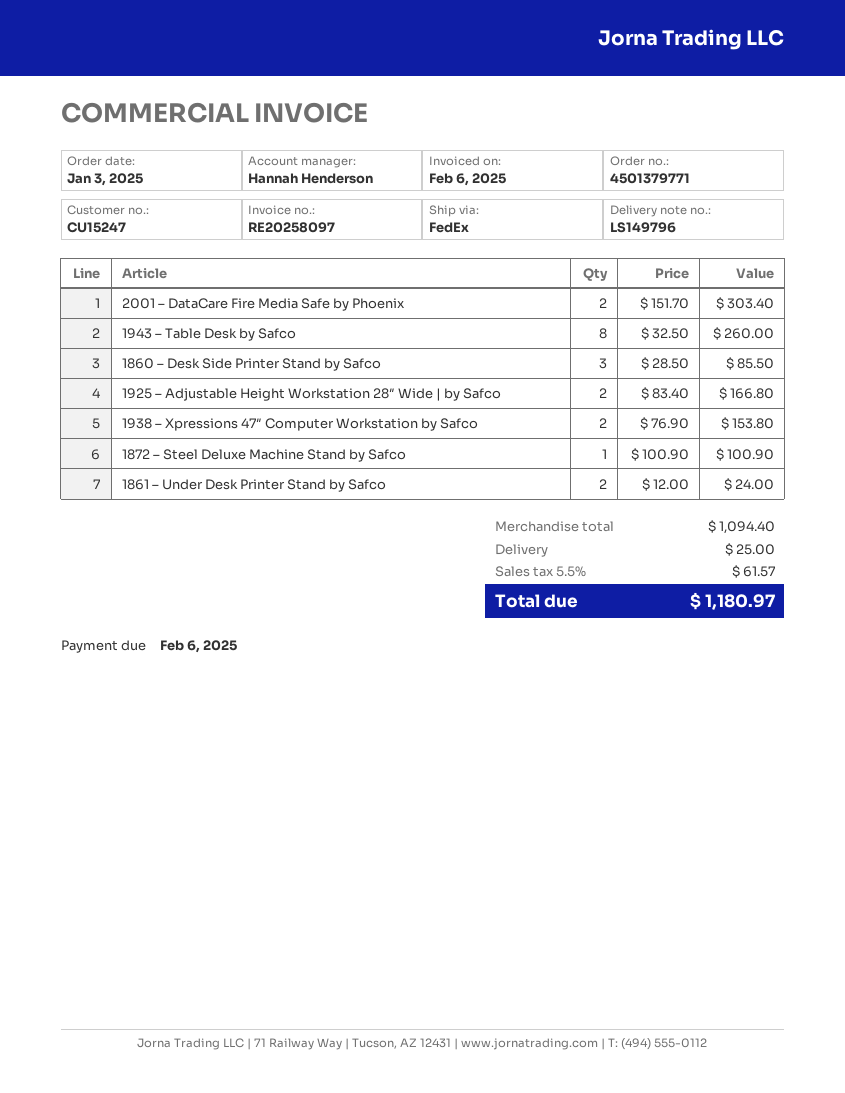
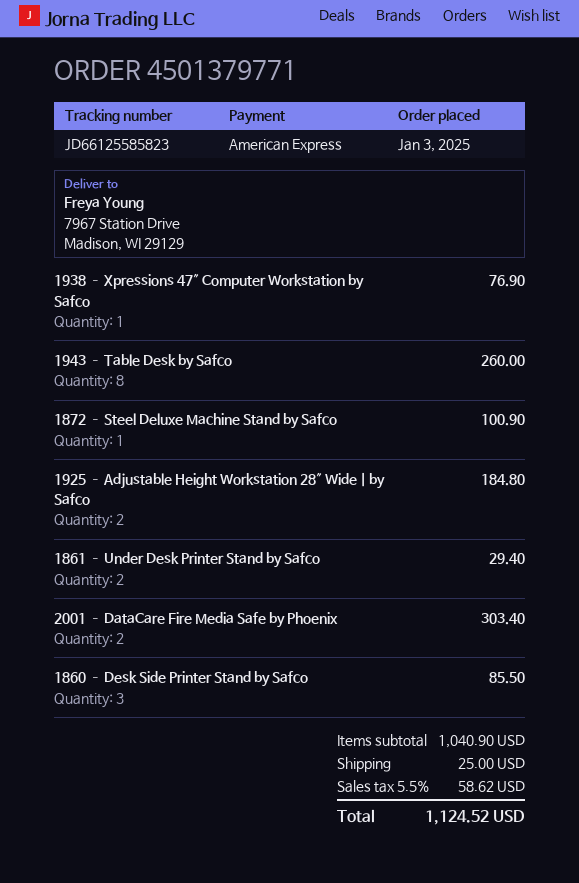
1925 – Adjustable Height Workstation 28″ Wide | by Safco: 2 for 166.80 -> 2 for 184.80
1938 – Xpressions 47″ Computer Workstation by Safco: 2 for 153.80 -> 1 for 76.90
1861 – Under Desk Printer Stand by Safco: 2 for 24.00 -> 2 for 29.40
subtotal: 1094.40 -> 1040.90
tax: 5.5% = 61.57 -> 5.5% = 58.62
total: 1180.97 -> 1124.52

